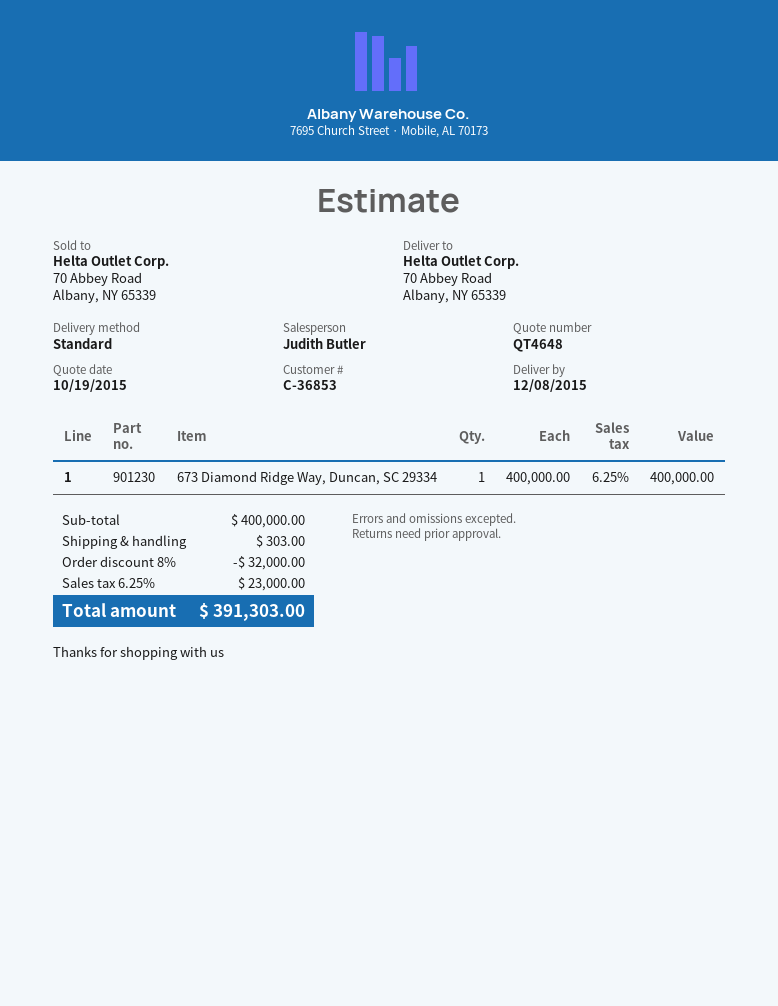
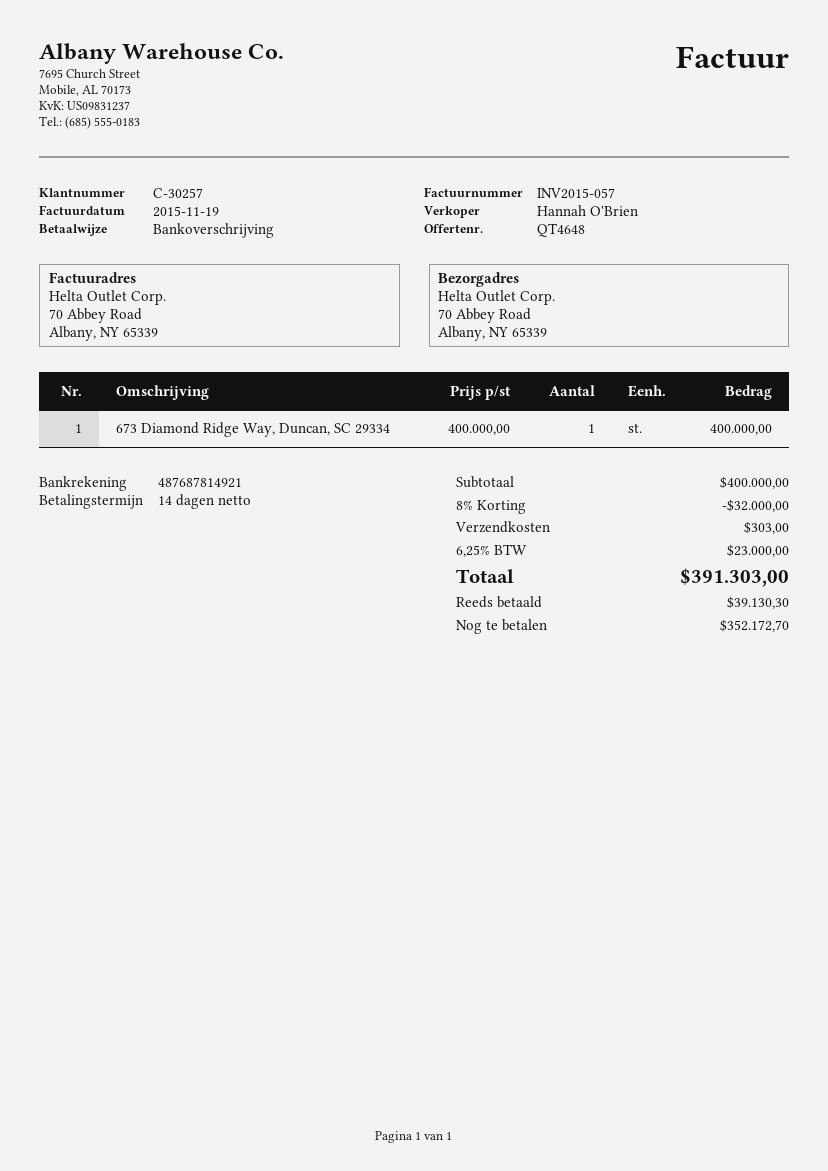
customer number: C-36853 -> C-30257
sales rep: Judith Butler -> Hannah O'Brien

